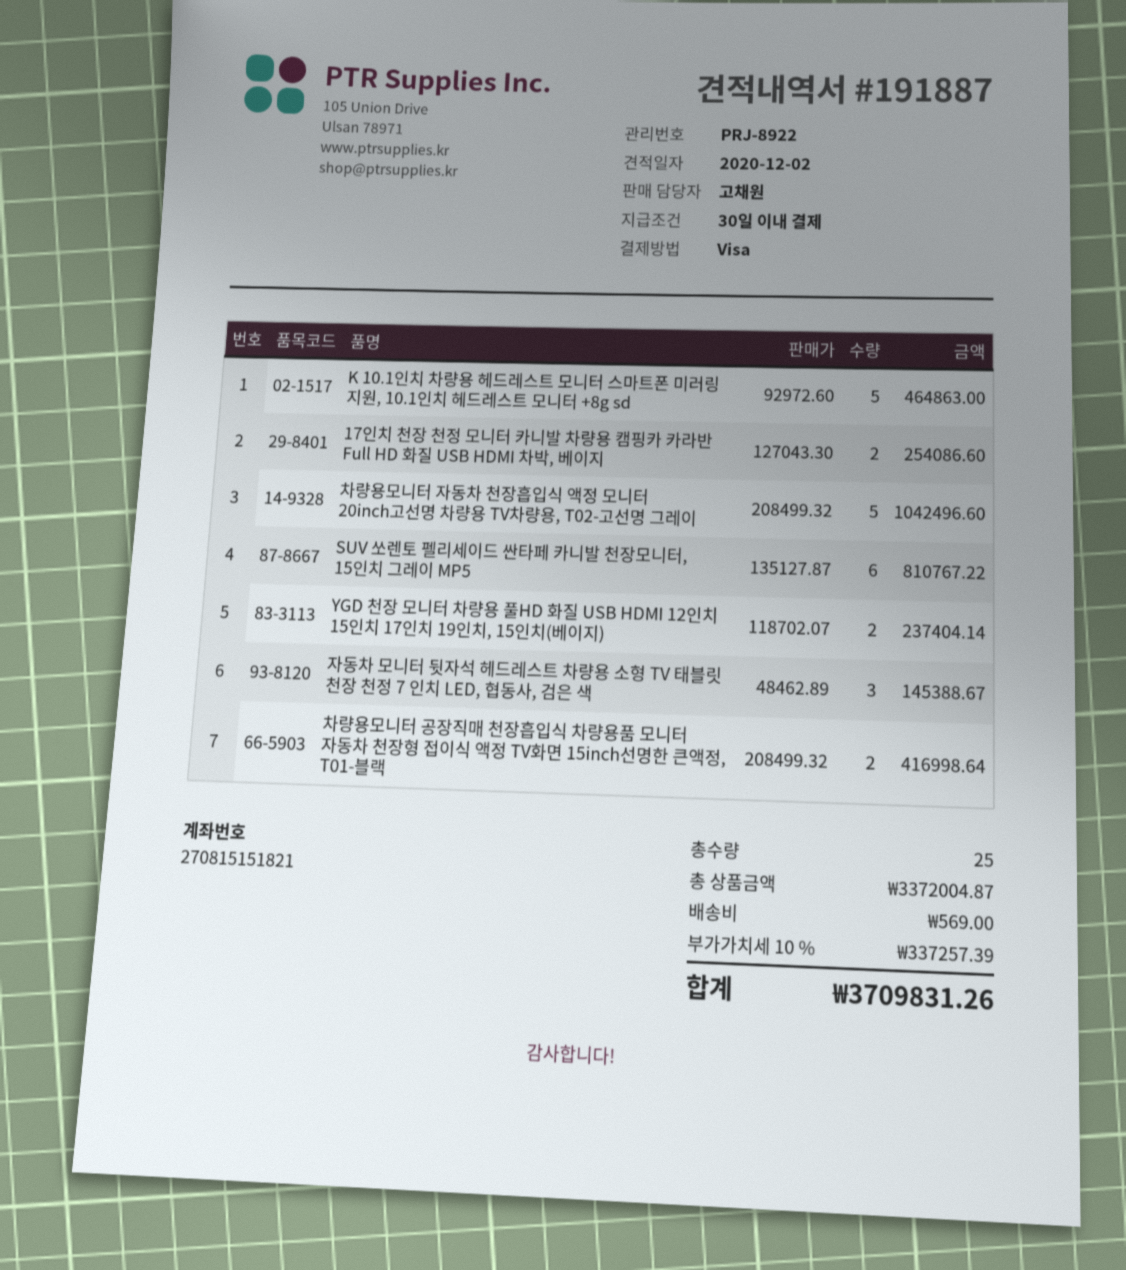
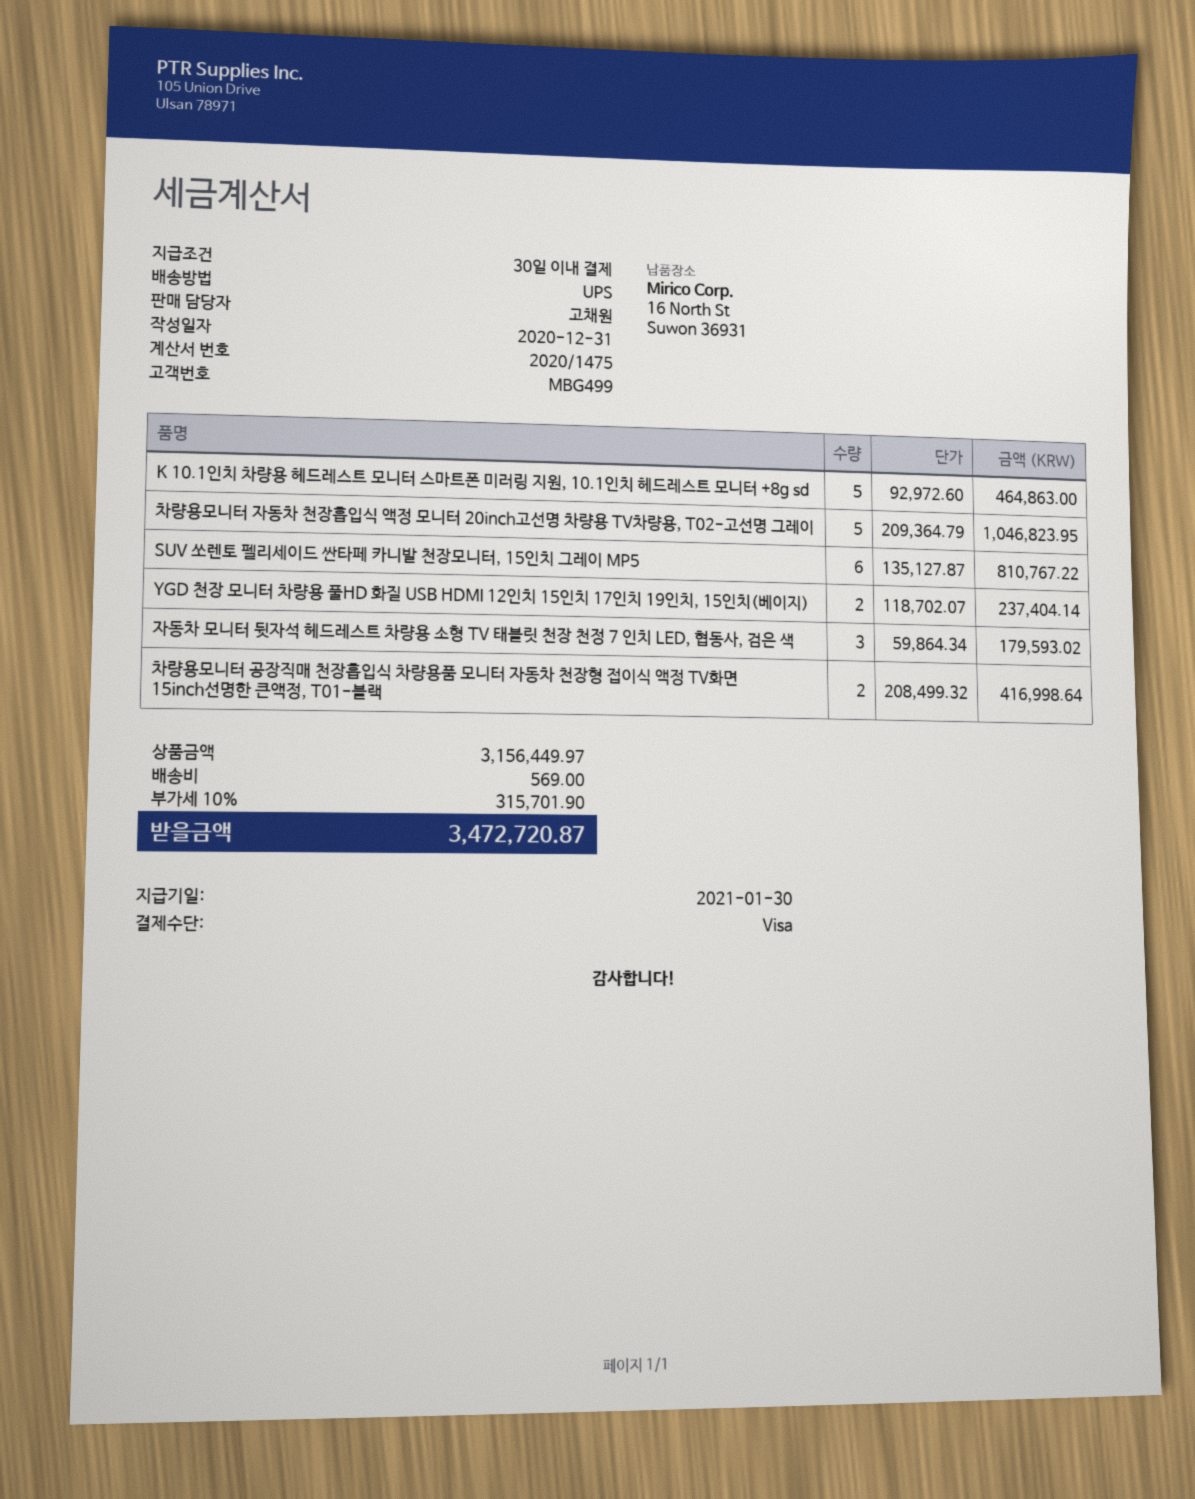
17인치 천장 천정 모니터 카니발 차량용 캠핑카 카라반 Full HD 화질 USB HDMI 차박, 베이지: 2 x 127043.30 = 254086.60 -> none
차량용모니터 자동차 천장흡입식 액정 모니터 20inch고선명 차량용 TV차량용, T02-고선명 그레이: 5 x 208499.32 = 1042496.60 -> 5 x 209364.79 = 1046823.95
자동차 모니터 뒷자석 헤드레스트 차량용 소형 TV 태블릿 천장 천정 7 인치 LED, 협동사, 검은 색: 3 x 48462.89 = 145388.67 -> 3 x 59864.34 = 179593.02
subtotal: 3372004.87 -> 3156449.97
tax: 10% = 337257.39 -> 10% = 315701.90
total: 3709831.26 -> 3472720.87

